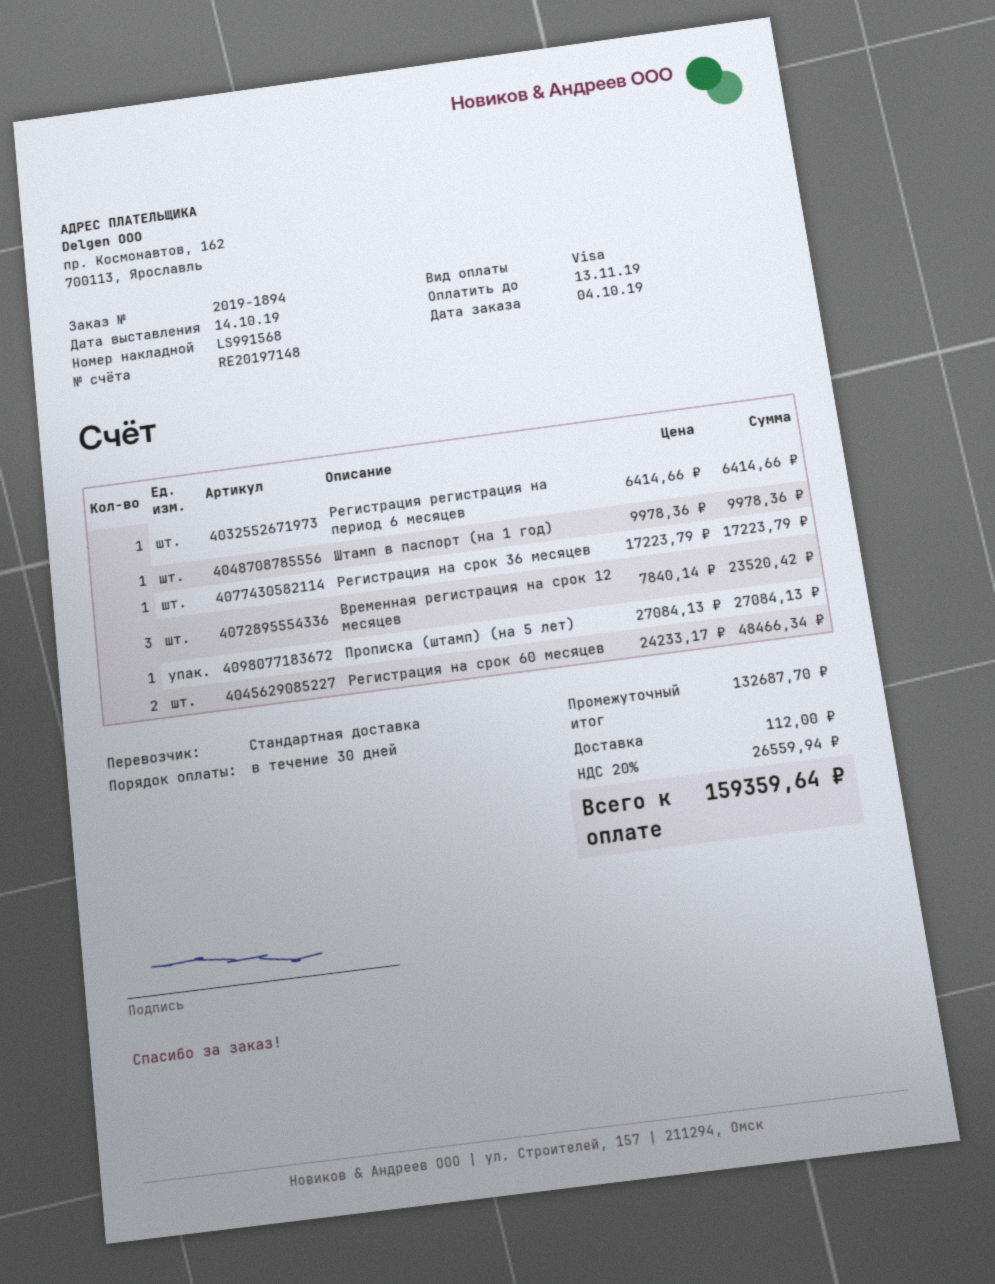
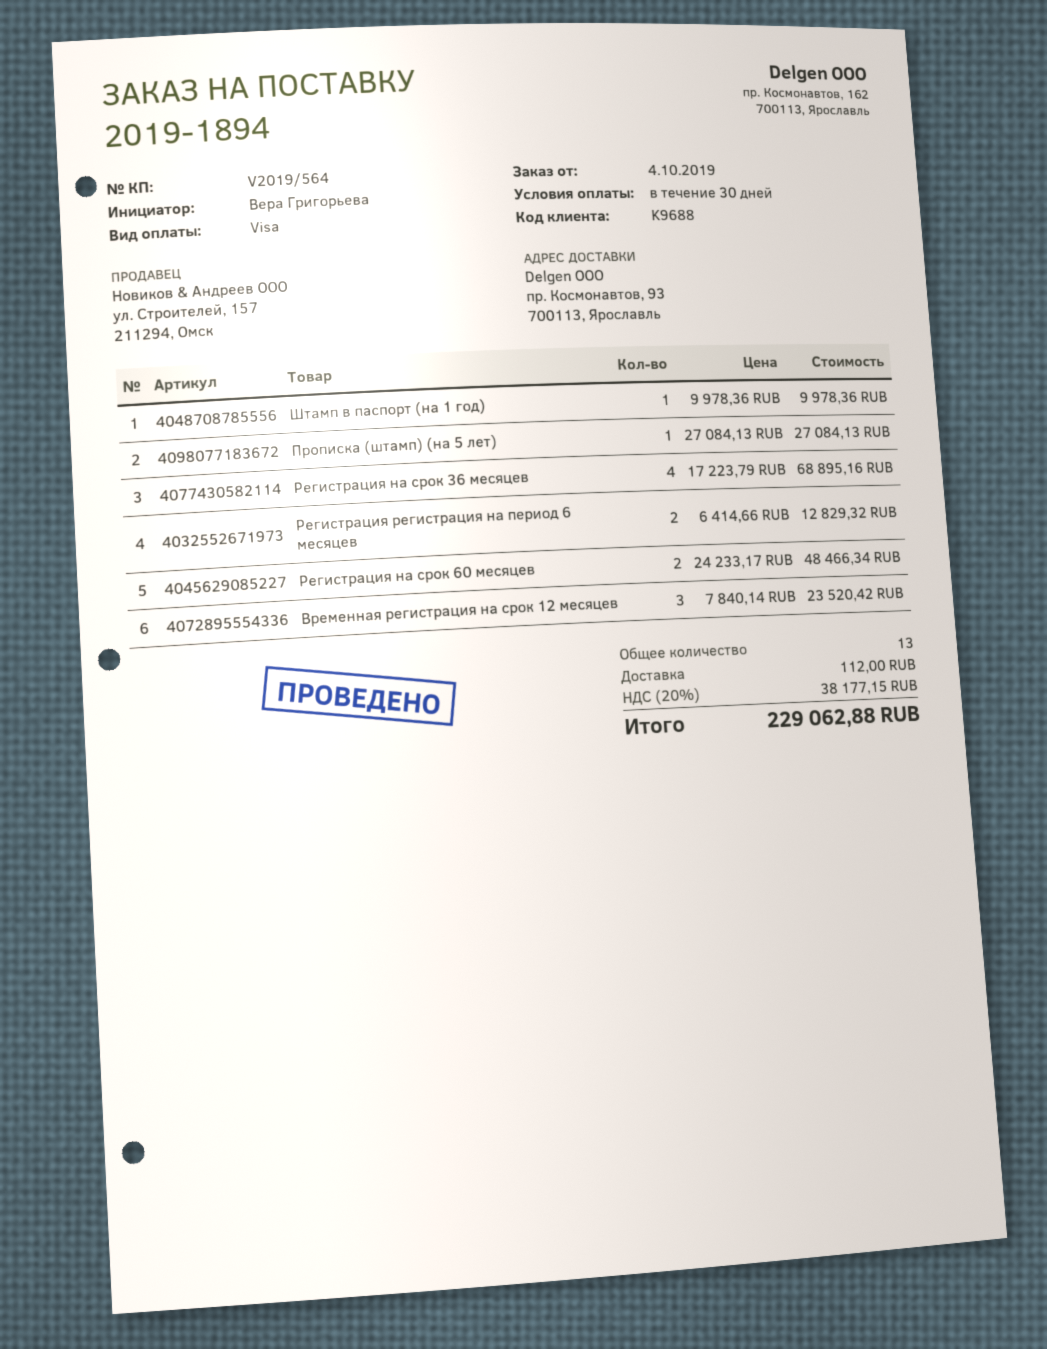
Регистрация регистрация на период 6 месяцев: 1 x 6414.66 = 6414.66 -> 2 x 6414.66 = 12829.32
Регистрация на срок 36 месяцев: 1 x 17223.79 = 17223.79 -> 4 x 17223.79 = 68895.16
tax: 20% = 26559.94 -> 20% = 38177.15
total: 159359.64 -> 229062.88

